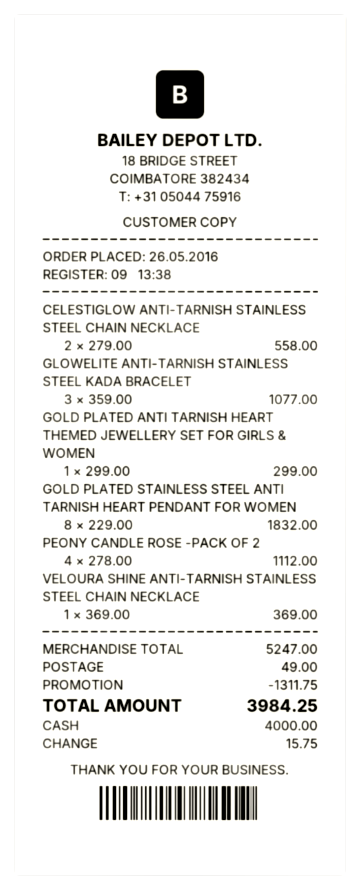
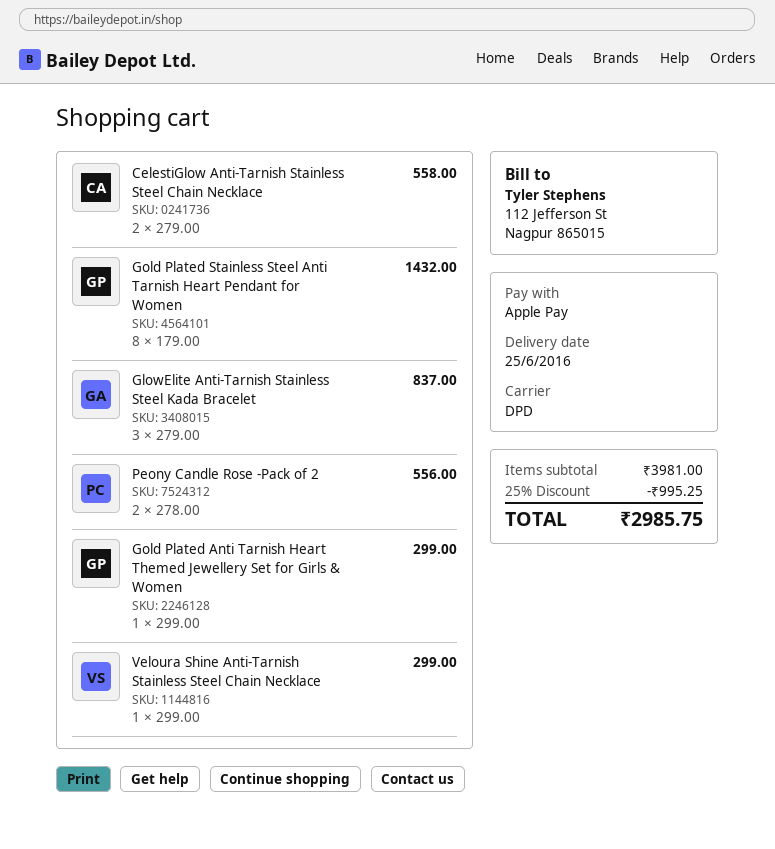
payment method: cash -> Apple Pay
GLOWELITE ANTI-TARNISH STAINLESS STEEL KADA BRACELET: 3 x 359.00 = 1077.00 -> 3 x 279.00 = 837.00
GOLD PLATED STAINLESS STEEL ANTI TARNISH HEART PENDANT FOR WOMEN: 8 x 229.00 = 1832.00 -> 8 x 179.00 = 1432.00
PEONY CANDLE ROSE -PACK OF 2: 4 x 278.00 = 1112.00 -> 2 x 278.00 = 556.00
VELOURA SHINE ANTI-TARNISH STAINLESS STEEL CHAIN NECKLACE: 1 x 369.00 = 369.00 -> 1 x 299.00 = 299.00
subtotal: 5247.00 -> 3981.00
discount: 1311.75 -> 995.25
shipping: 49.00 -> none
total: 3984.25 -> 2985.75

